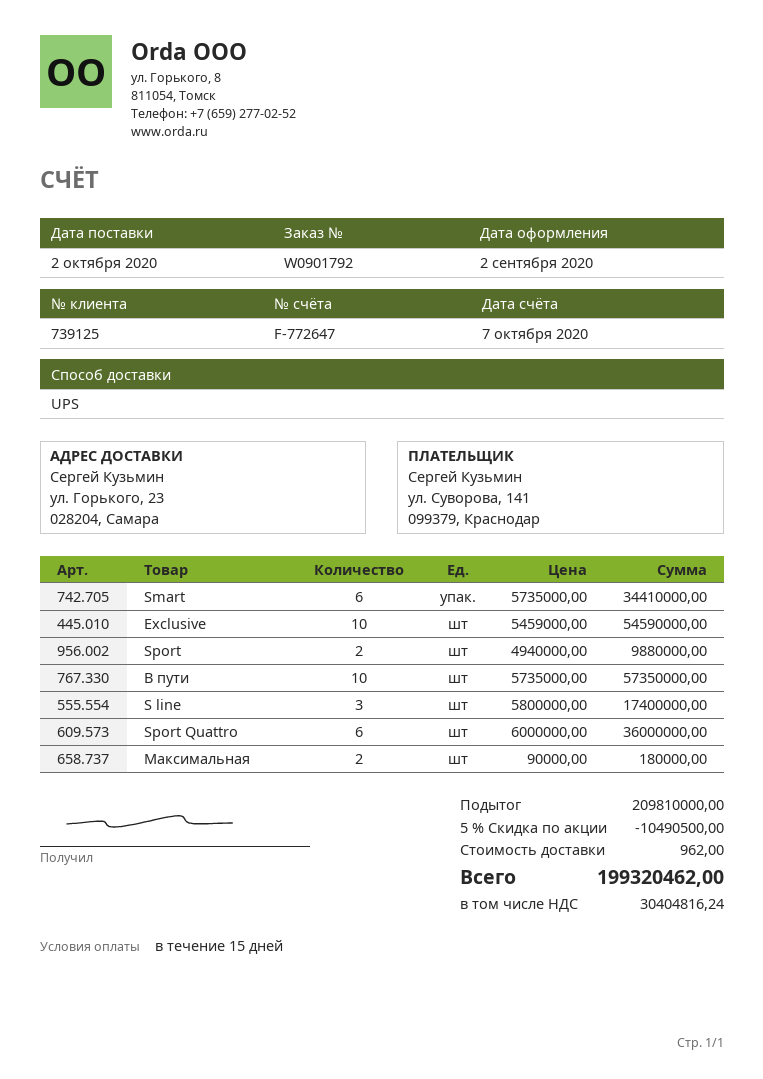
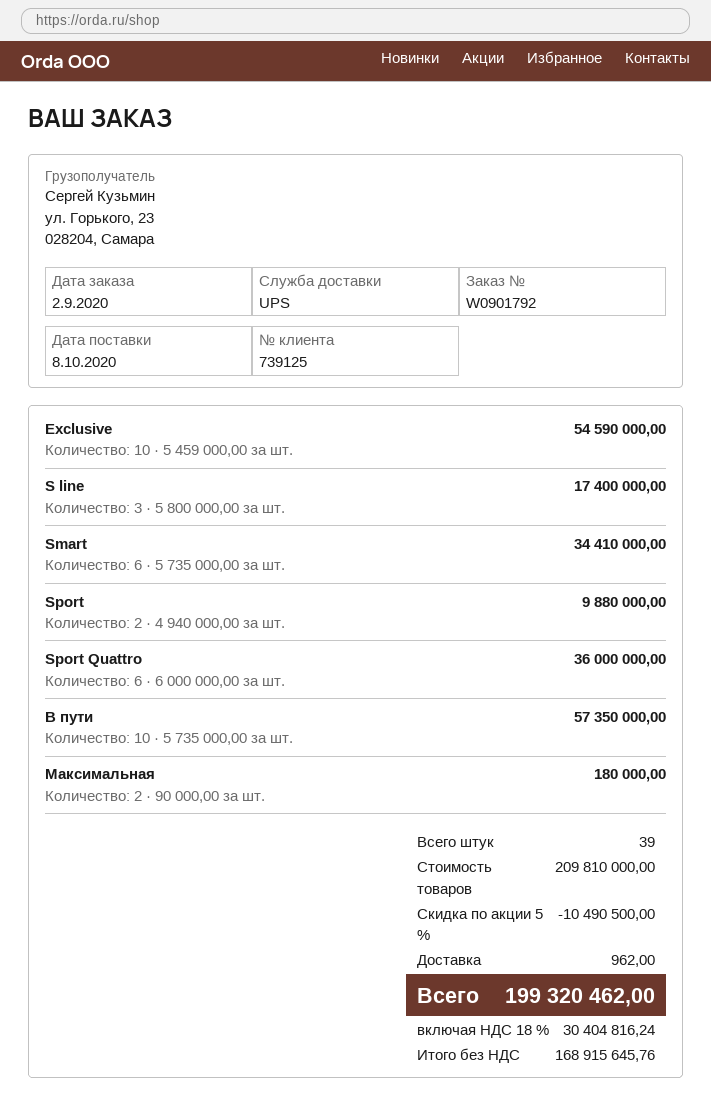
delivery date: 2020-10-02 -> 2020-10-08

